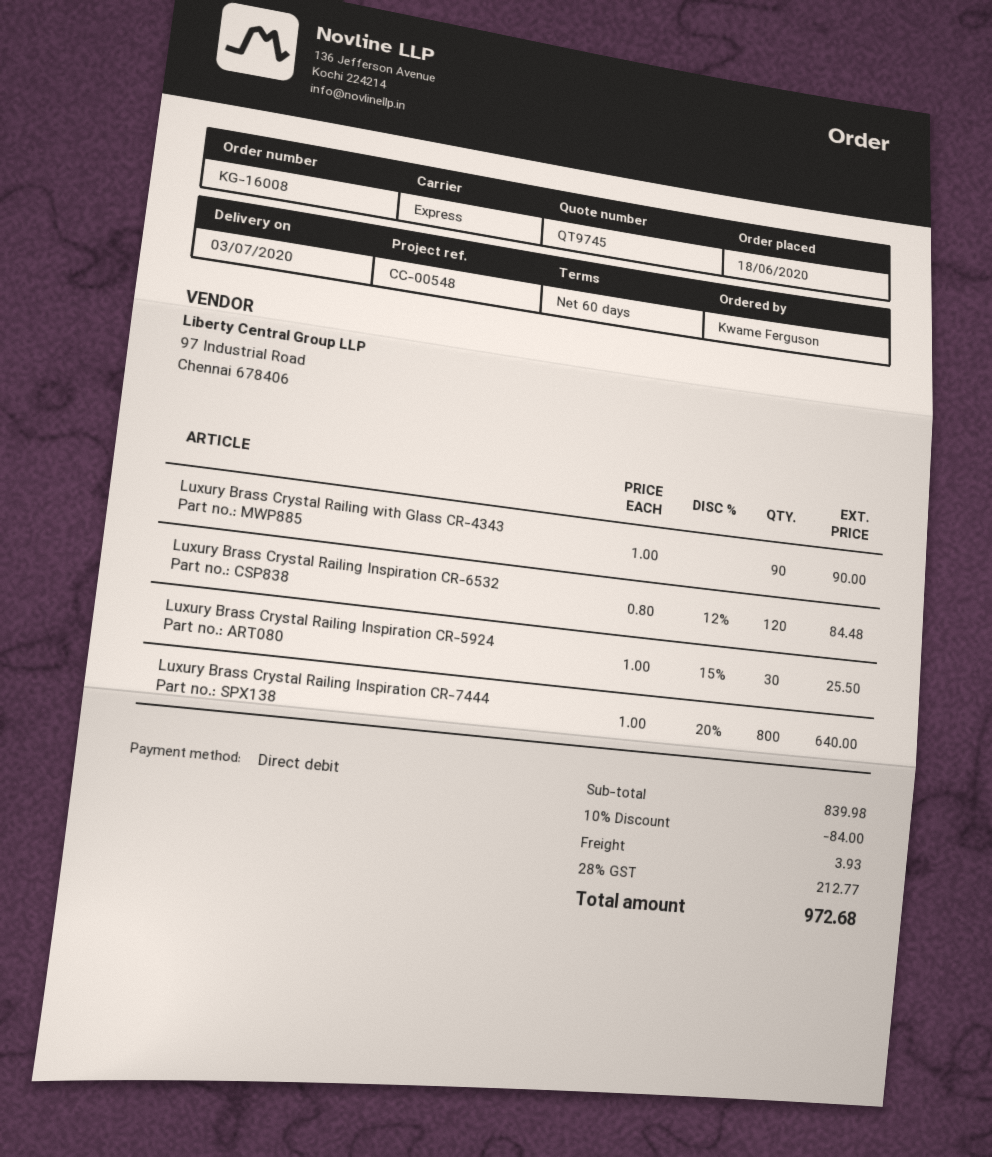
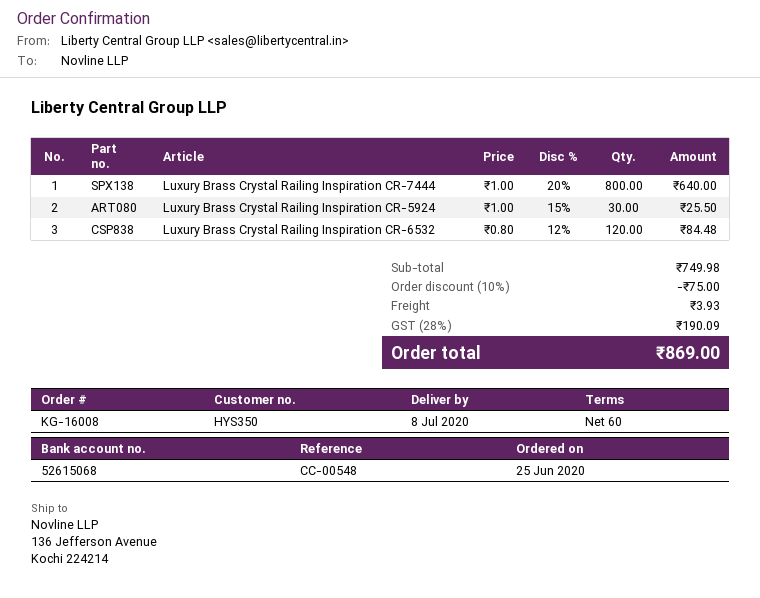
order date: 2020-06-18 -> 2020-06-25
delivery date: 2020-07-03 -> 2020-07-08
Luxury Brass Crystal Railing with Glass CR-4343: 90 x 1.00 = 90.00 -> none
subtotal: 839.98 -> 749.98
discount: 10% = 84.00 -> 10% = 75.00
tax: 28% = 212.77 -> 28% = 190.09
total: 972.68 -> 869.00

